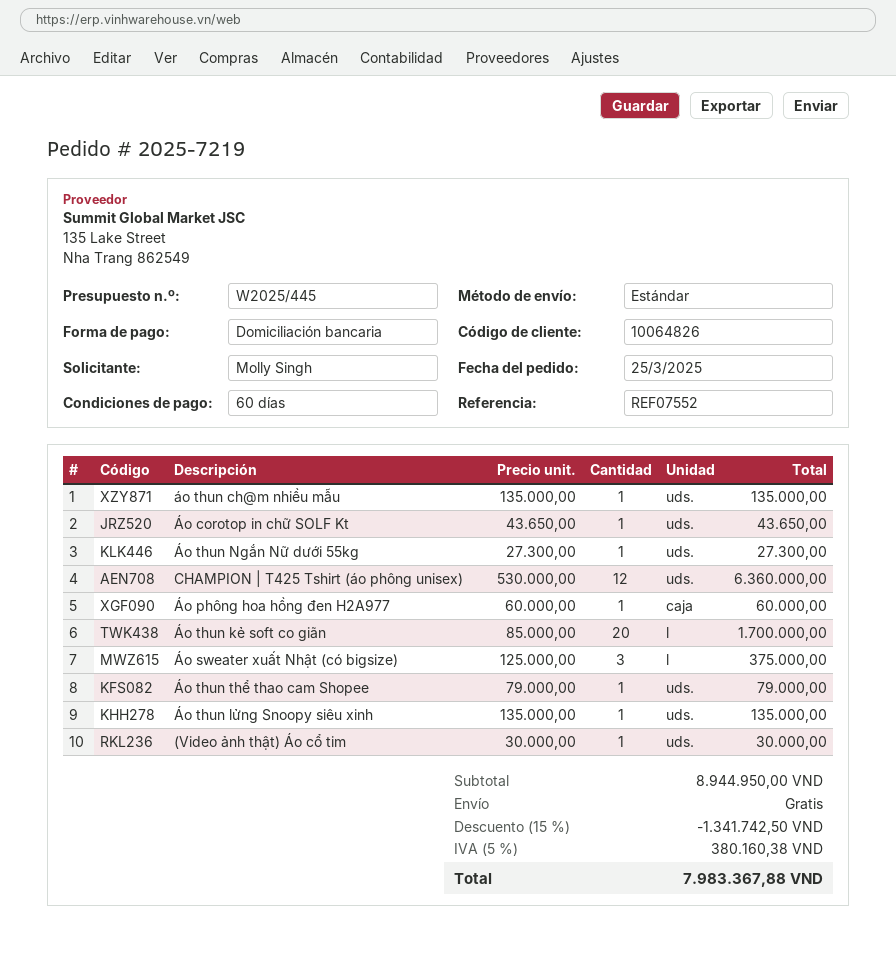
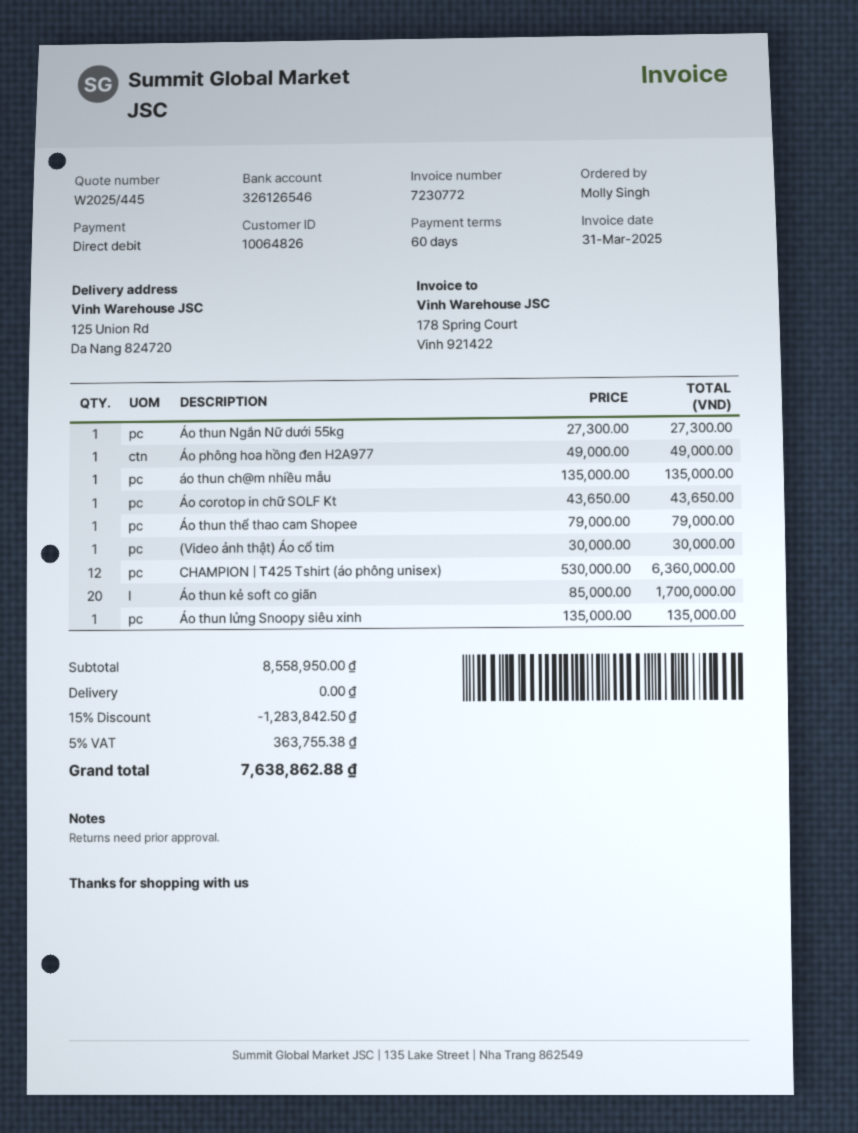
Áo phông hoa hồng đen H2A977: 1 x 60000.00 = 60000.00 -> 1 x 49000.00 = 49000.00
Áo sweater xuất Nhật (có bigsize): 3 x 125000.00 = 375000.00 -> none
subtotal: 8944950.00 -> 8558950.00
discount: 15% = 1341742.50 -> 15% = 1283842.50
tax: 5% = 380160.38 -> 5% = 363755.38
total: 7983367.88 -> 7638862.88

